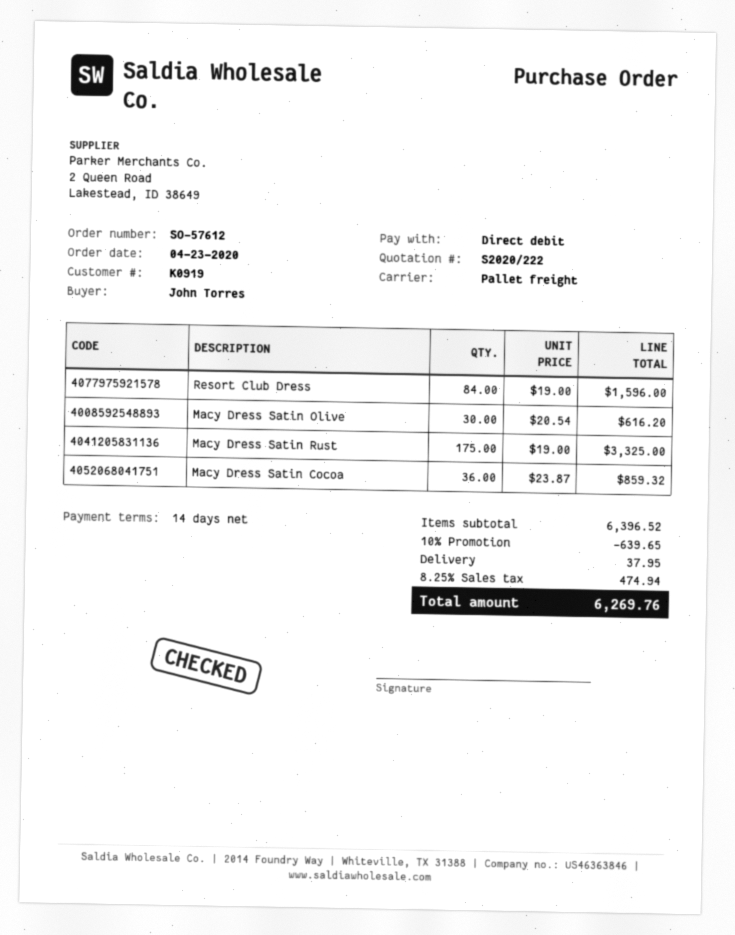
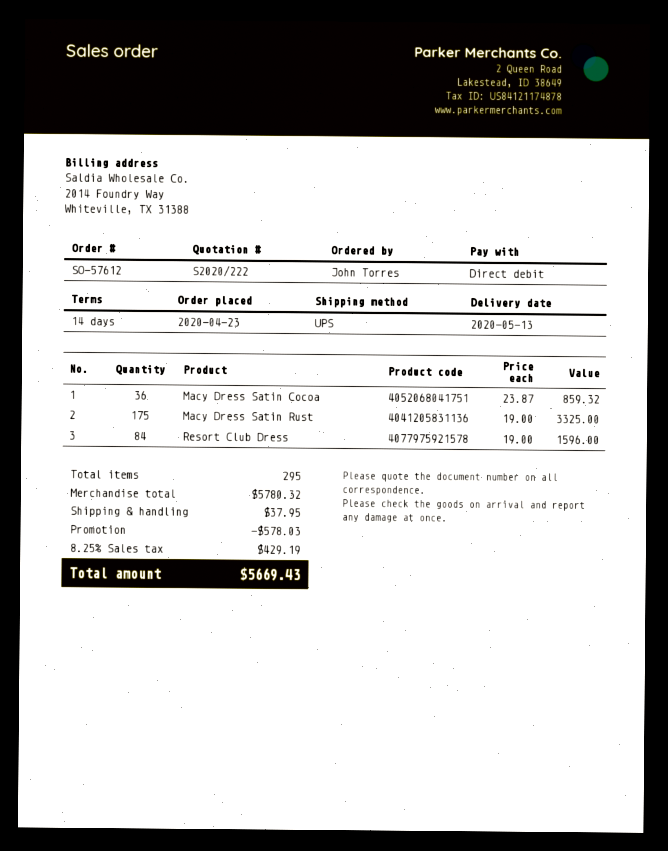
shipping method: pallet freight -> UPS
Macy Dress Satin Olive: 30 x 20.54 = 616.20 -> none
subtotal: 6396.52 -> 5780.32
discount: 639.65 -> 578.03
tax: 8.25% = 474.94 -> 8.25% = 429.19
total: 6269.76 -> 5669.43

